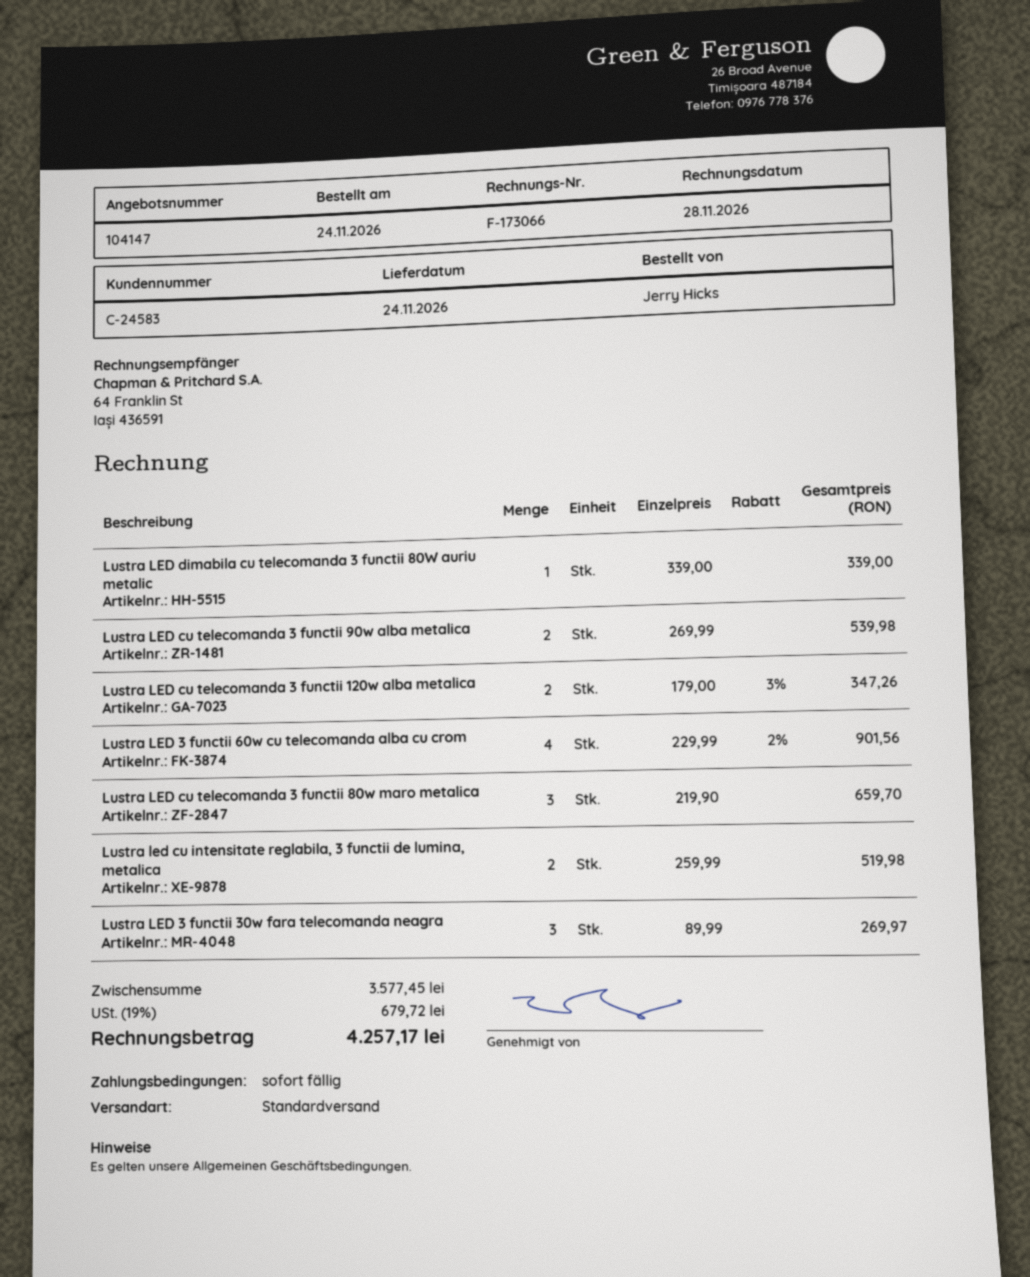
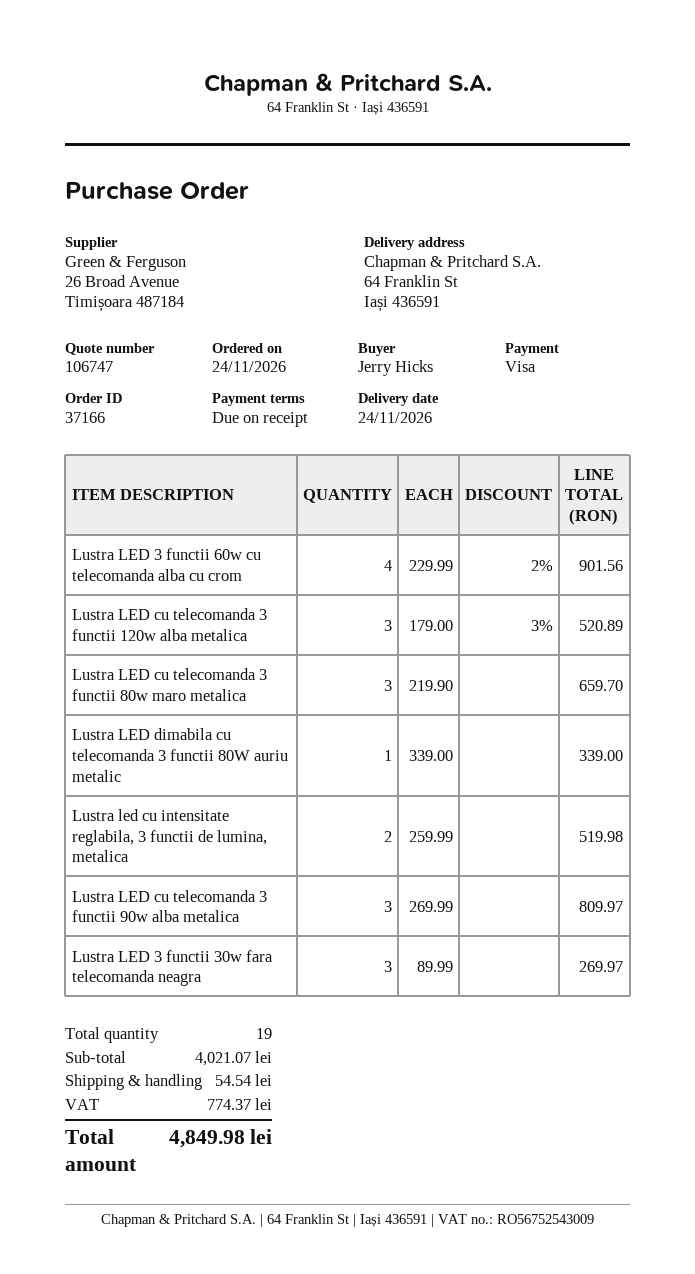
quote number: 104147 -> 106747
Lustra LED cu telecomanda 3 functii 90w alba metalica: 2 x 269.99 = 539.98 -> 3 x 269.99 = 809.97
Lustra LED cu telecomanda 3 functii 120w alba metalica: 2 x 179.00 - 3% = 347.26 -> 3 x 179.00 - 3% = 520.89
subtotal: 3577.45 -> 4021.07
shipping: none -> 54.54
tax: 679.72 -> 774.37
total: 4257.17 -> 4849.98

